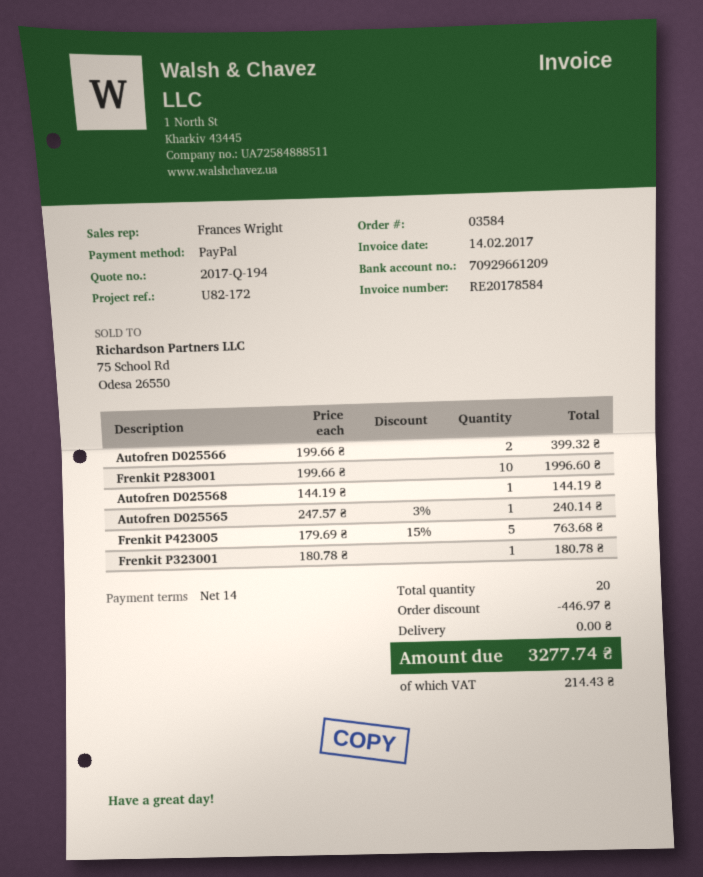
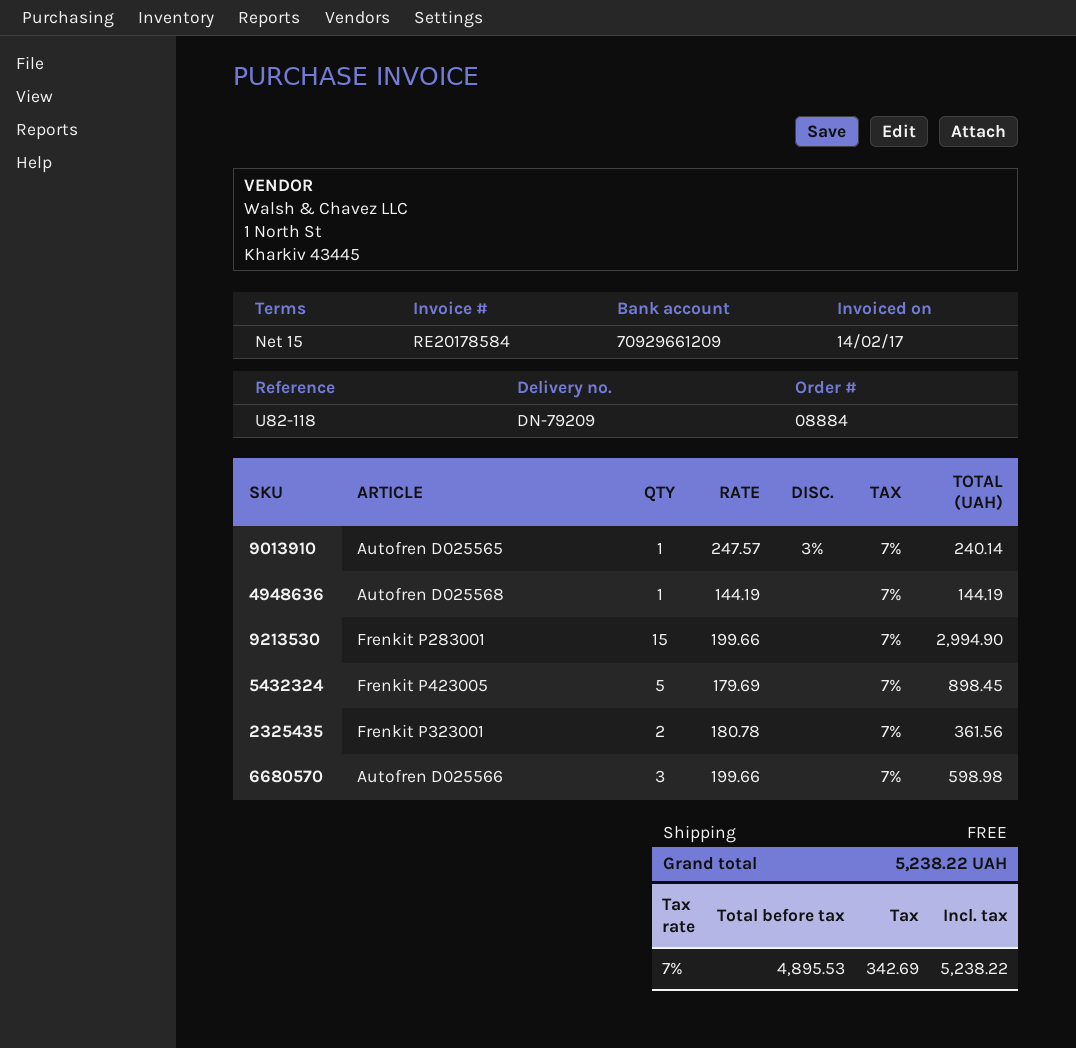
order number: 03584 -> 08884
payment terms: 14 days -> 15 days
reference: U82-172 -> U82-118
Autofren D025566: 2 x 199.66 = 399.32 -> 3 x 199.66 = 598.98
Frenkit P283001: 10 x 199.66 = 1996.60 -> 15 x 199.66 = 2994.90
Frenkit P423005: 5 x 179.69 - 15% = 763.68 -> 5 x 179.69 = 898.45
Frenkit P323001: 1 x 180.78 = 180.78 -> 2 x 180.78 = 361.56
discount: 446.97 -> none
tax: 214.43 -> 342.69
total: 3277.74 -> 5238.22

